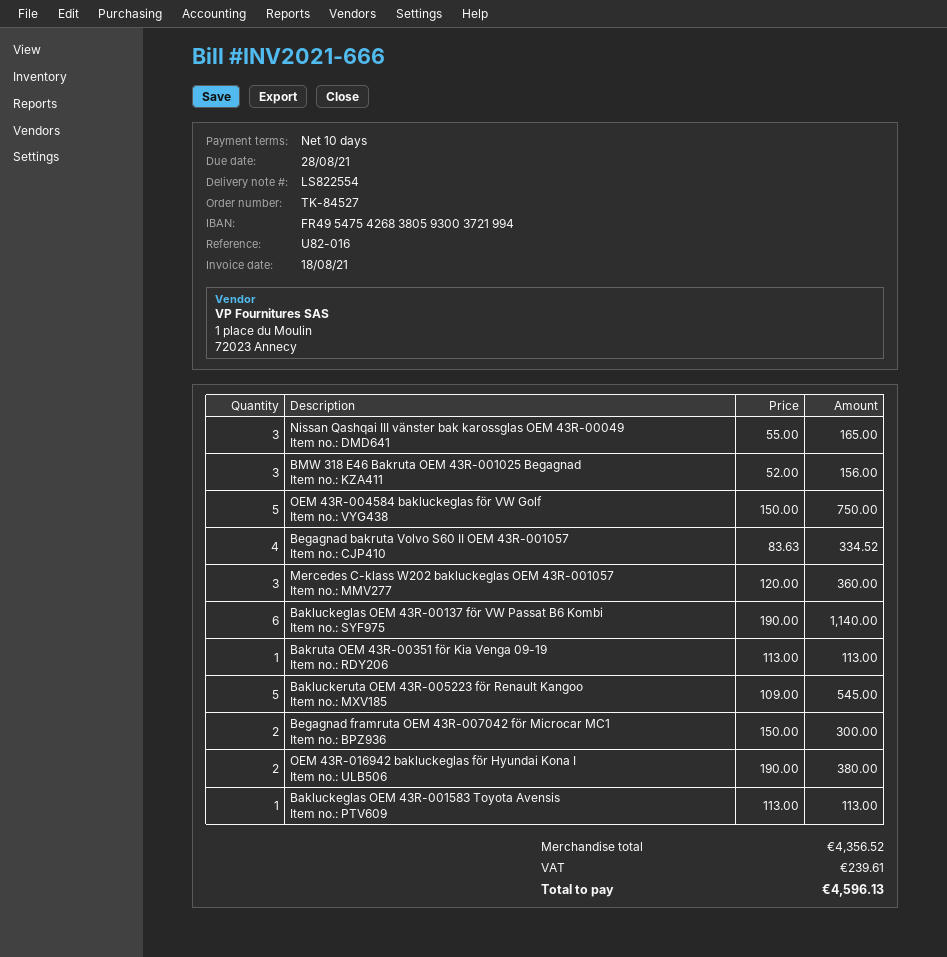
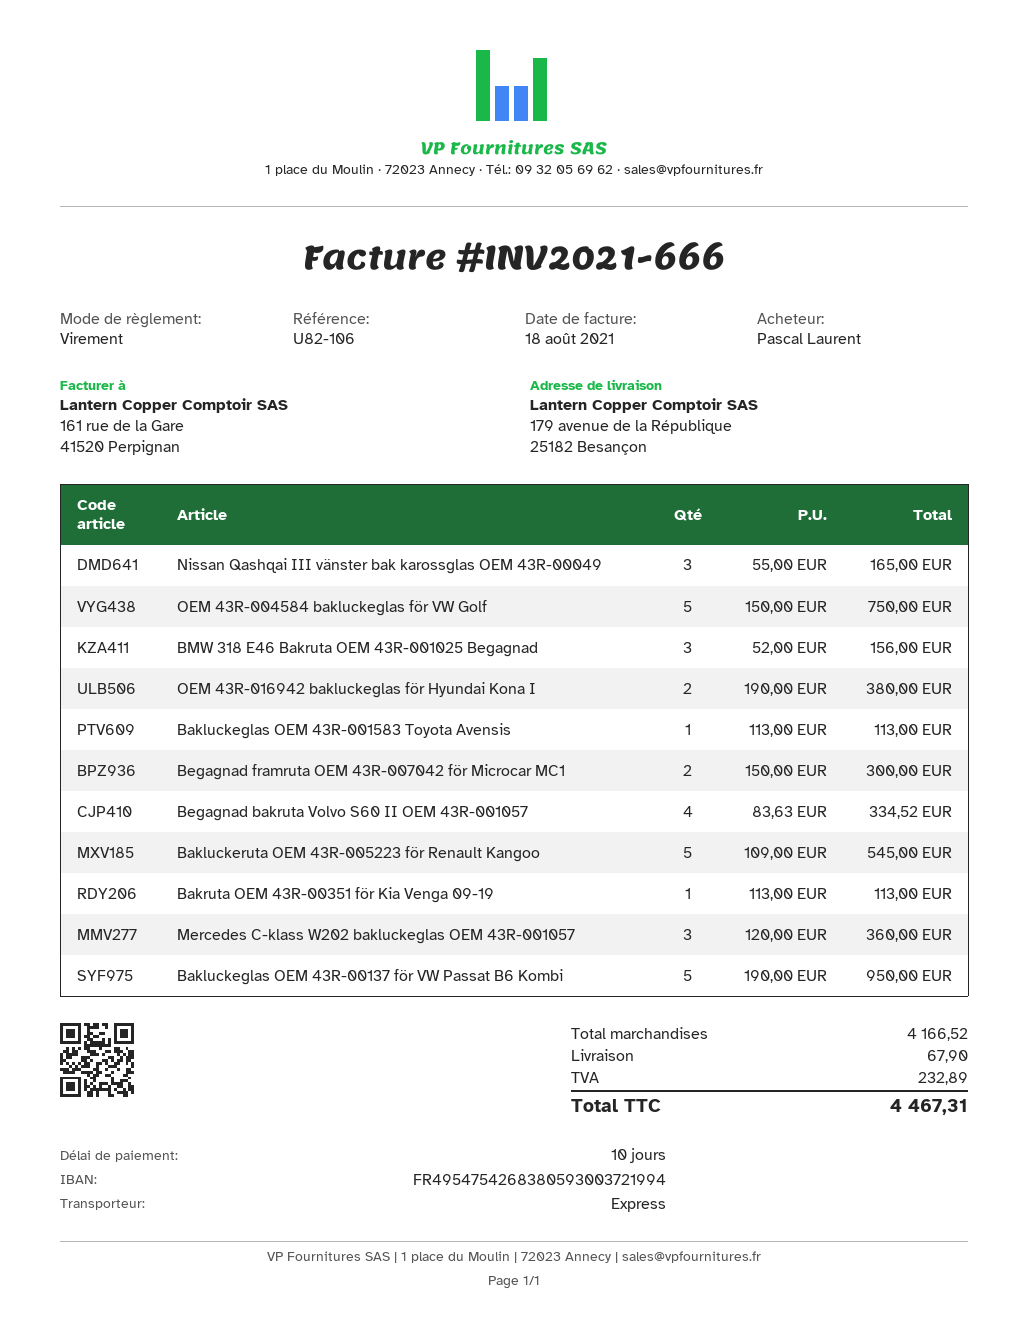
reference: U82-016 -> U82-106
Bakluckeglas OEM 43R-00137 för VW Passat B6 Kombi: 6 x 190.00 = 1140.00 -> 5 x 190.00 = 950.00
subtotal: 4356.52 -> 4166.52
shipping: none -> 67.90
tax: 239.61 -> 232.89
total: 4596.13 -> 4467.31

